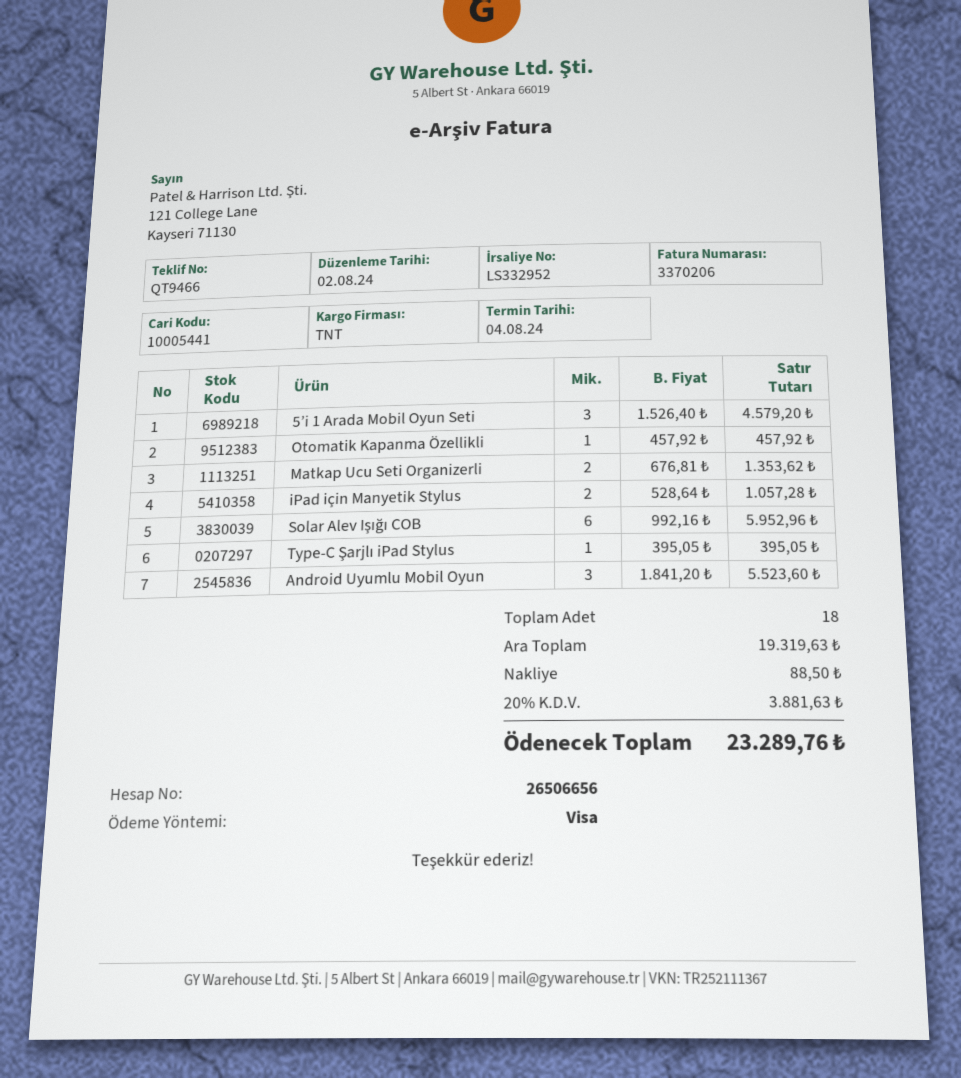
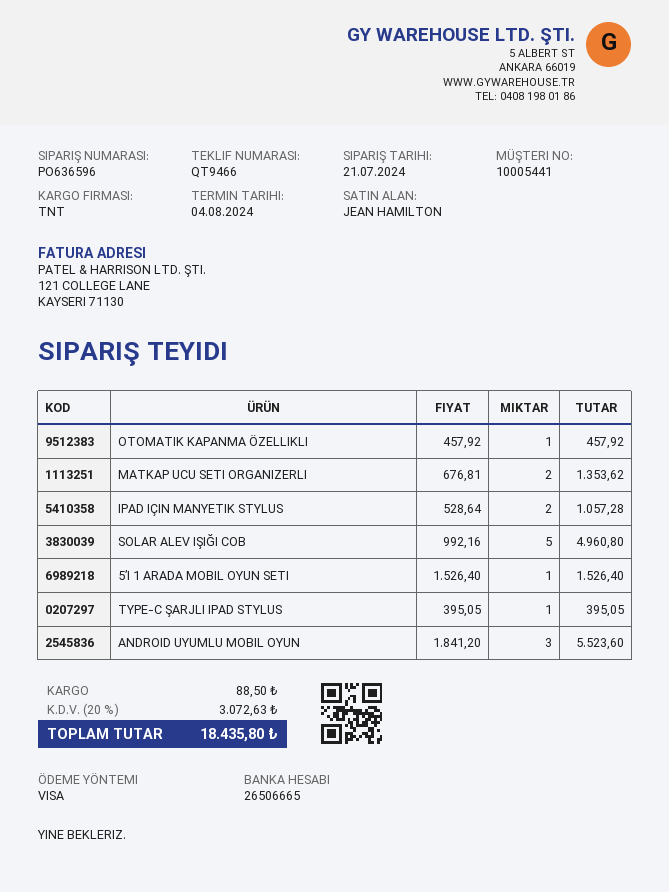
bank account: 26506656 -> 26506665
5’i 1 Arada Mobil Oyun Seti: 3 x 1526.40 = 4579.20 -> 1 x 1526.40 = 1526.40
Solar Alev Işığı COB: 6 x 992.16 = 5952.96 -> 5 x 992.16 = 4960.80
tax: 20% = 3881.63 -> 20% = 3072.63
total: 23289.76 -> 18435.80

